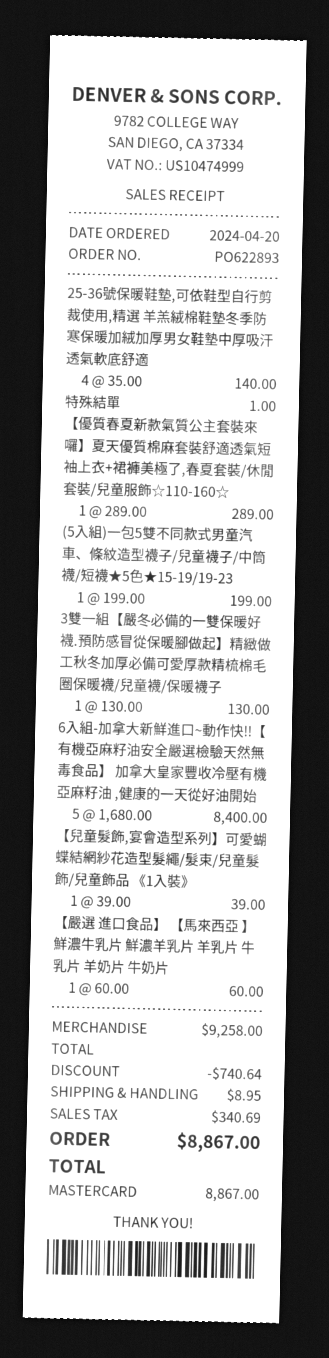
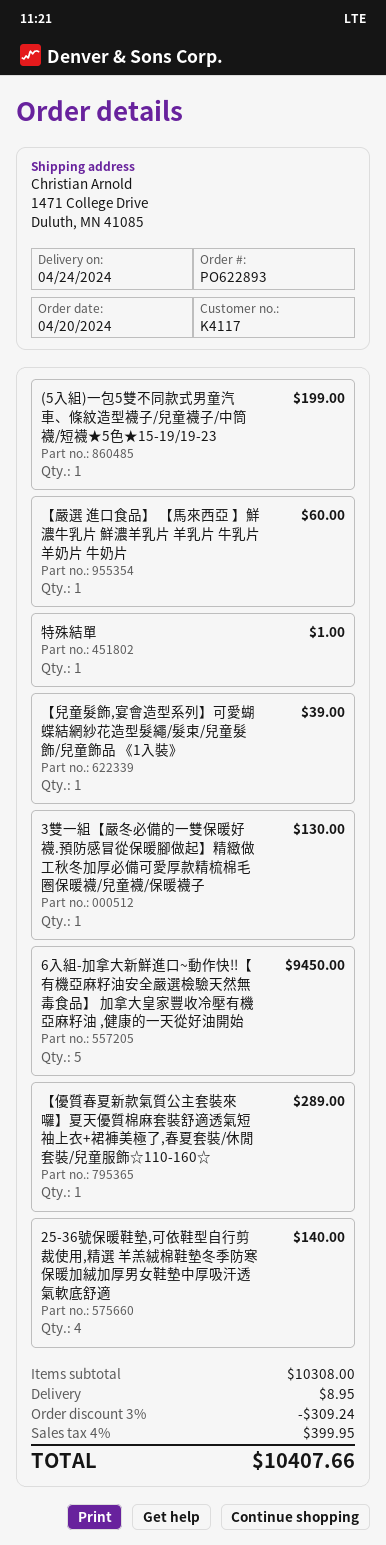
6入組-加拿大新鮮進口~動作快!!【 有機亞麻籽油安全嚴選檢驗天然無毒食品】 加拿大皇家豐收冷壓有機亞麻籽油 ,健康的一天從好油開始: 5 for 8400.00 -> 5 for 9450.00
subtotal: 9258.00 -> 10308.00
discount: 740.64 -> 309.24
tax: 340.69 -> 399.95
total: 8867.00 -> 10407.66

